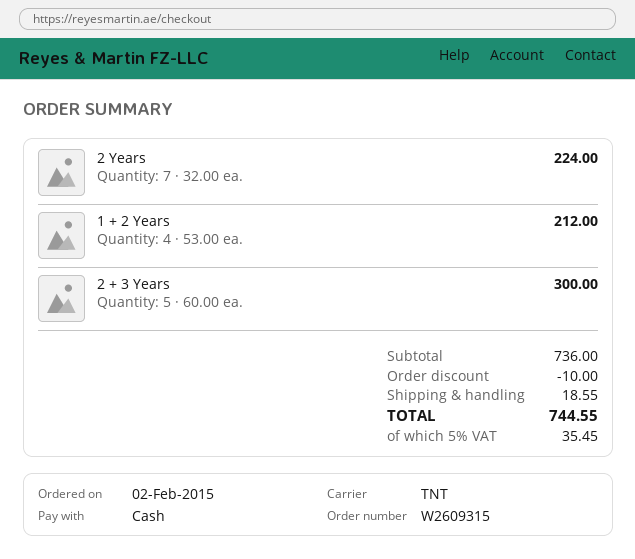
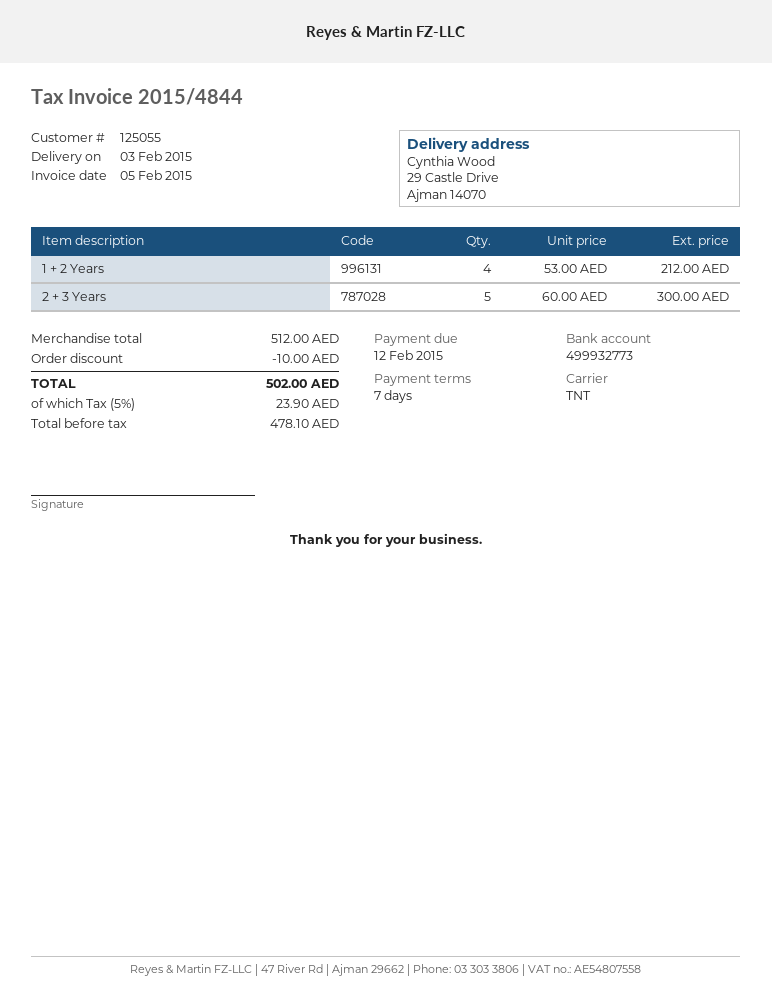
2 Years: 7 x 32.00 = 224.00 -> none
subtotal: 736.00 -> 512.00
shipping: 18.55 -> none
tax: 5% = 35.45 -> 5% = 23.90
total: 744.55 -> 502.00

